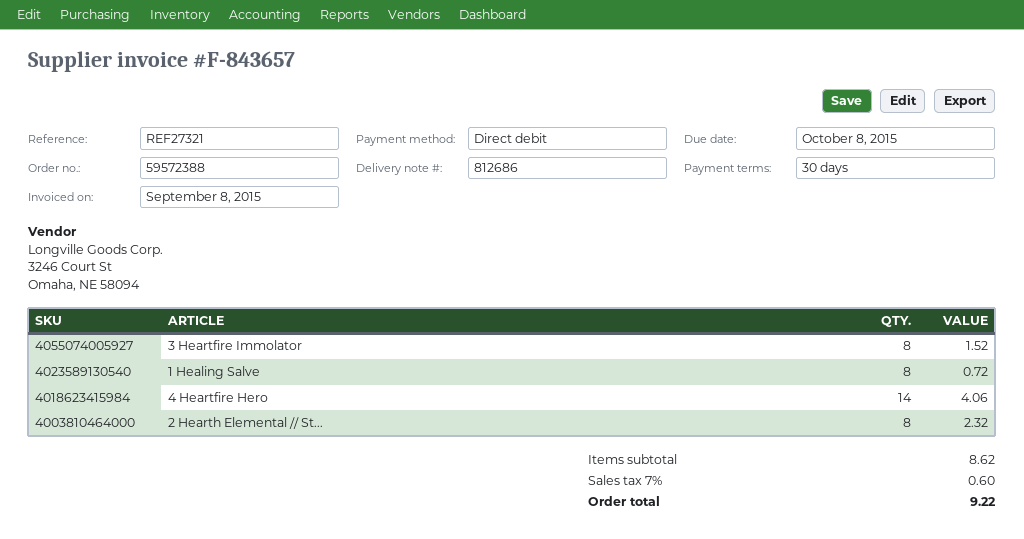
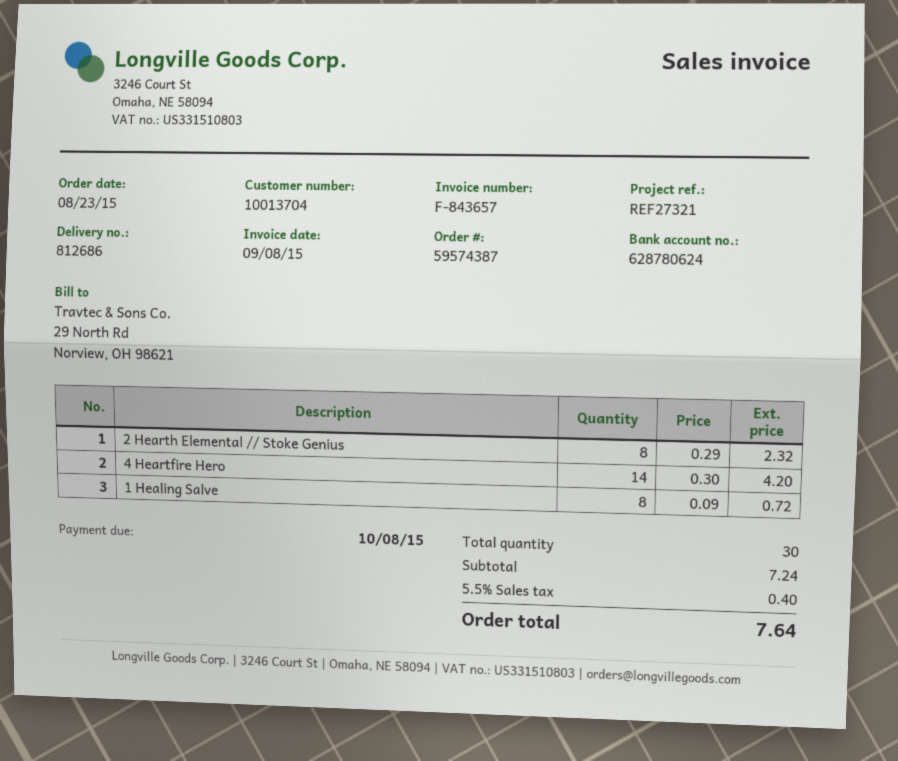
order number: 59572388 -> 59574387
3 Heartfire Immolator: 8 for 1.52 -> none
4 Heartfire Hero: 14 for 4.06 -> 14 for 4.20
subtotal: 8.62 -> 7.24
tax: 7% = 0.60 -> 5.5% = 0.40
total: 9.22 -> 7.64

